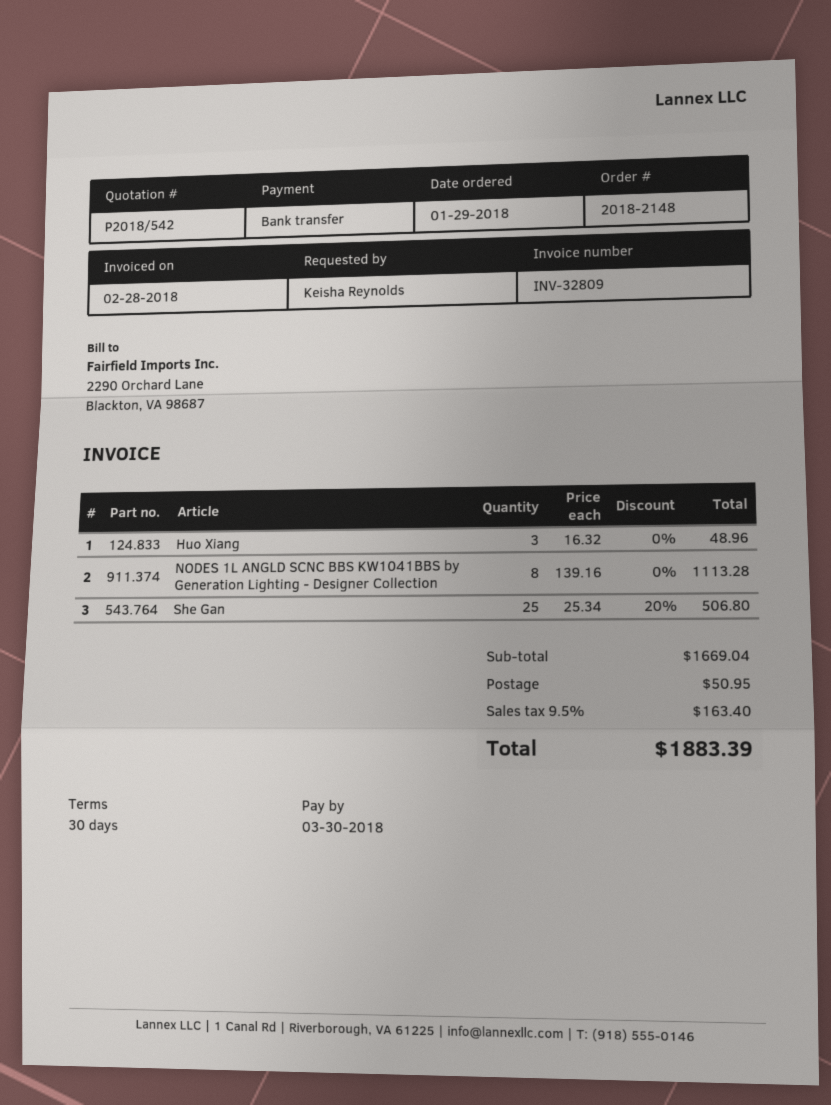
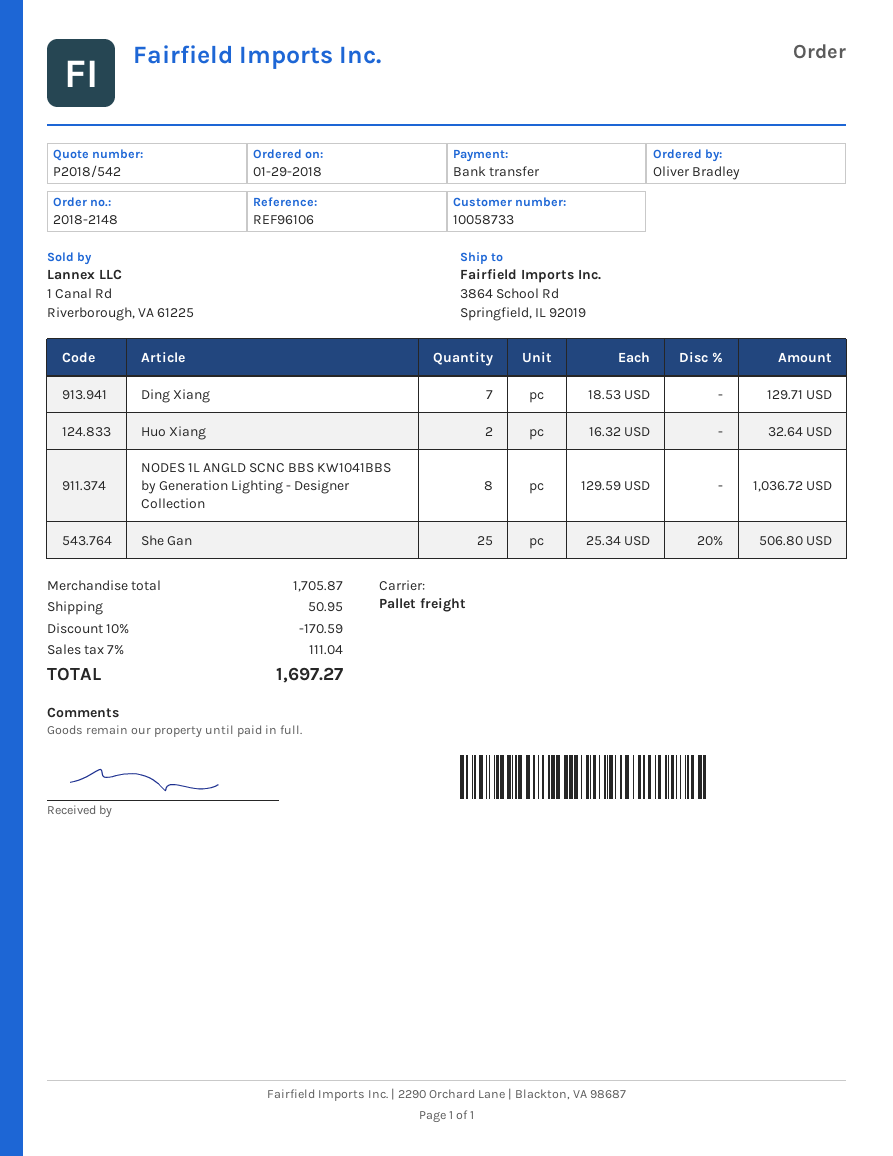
ordered by: Keisha Reynolds -> Oliver Bradley
Huo Xiang: 3 x 16.32 = 48.96 -> 2 x 16.32 = 32.64
NODES 1L ANGLD SCNC BBS KW1041BBS by Generation Lighting - Designer Collection: 8 x 139.16 = 1113.28 -> 8 x 129.59 = 1036.72
Ding Xiang: none -> 7 x 18.53 = 129.71
subtotal: 1669.04 -> 1705.87
discount: none -> 10% = 170.59
tax: 9.5% = 163.40 -> 7% = 111.04
total: 1883.39 -> 1697.27

